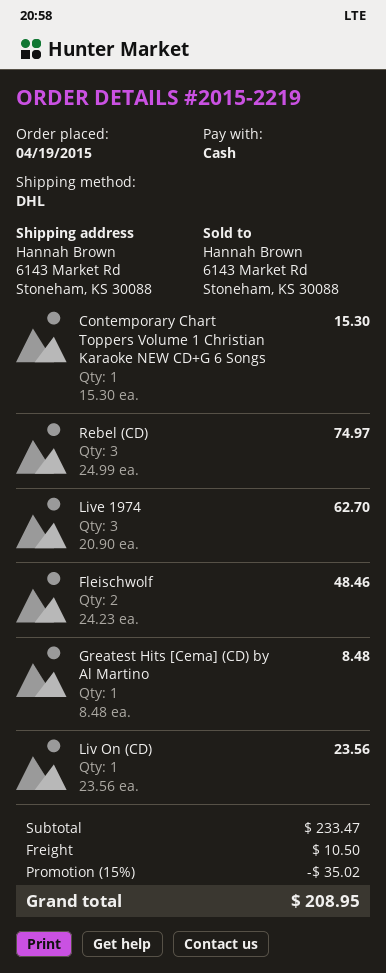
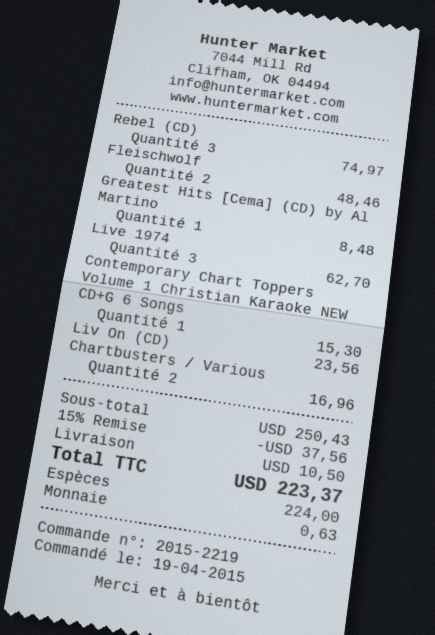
Chartbusters / Various: none -> 2 for 16.96
subtotal: 233.47 -> 250.43
discount: 15% = 35.02 -> 15% = 37.56
total: 208.95 -> 223.37

